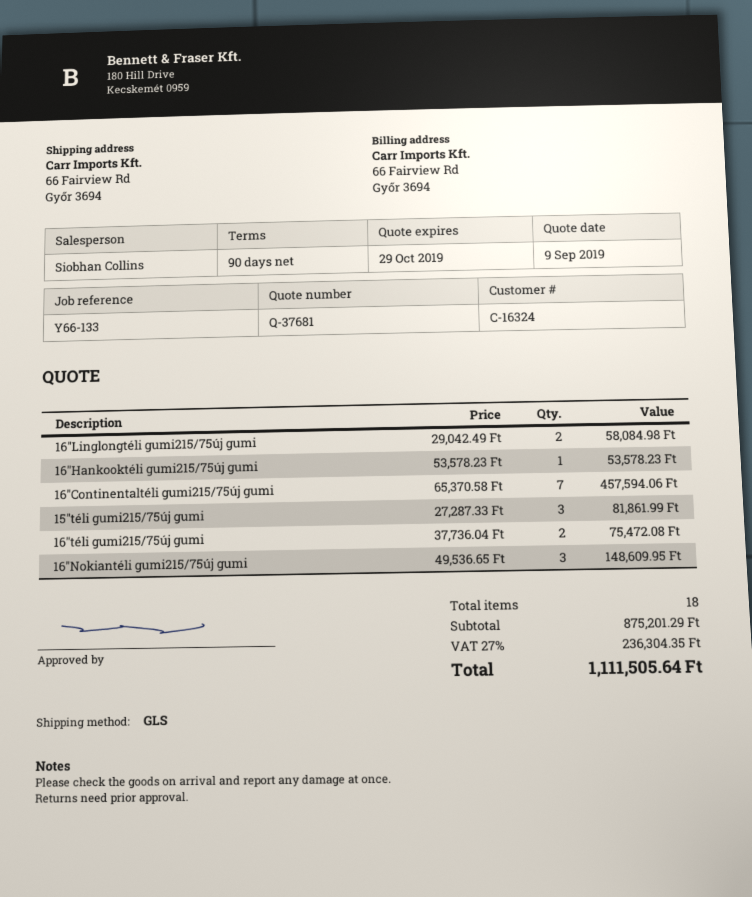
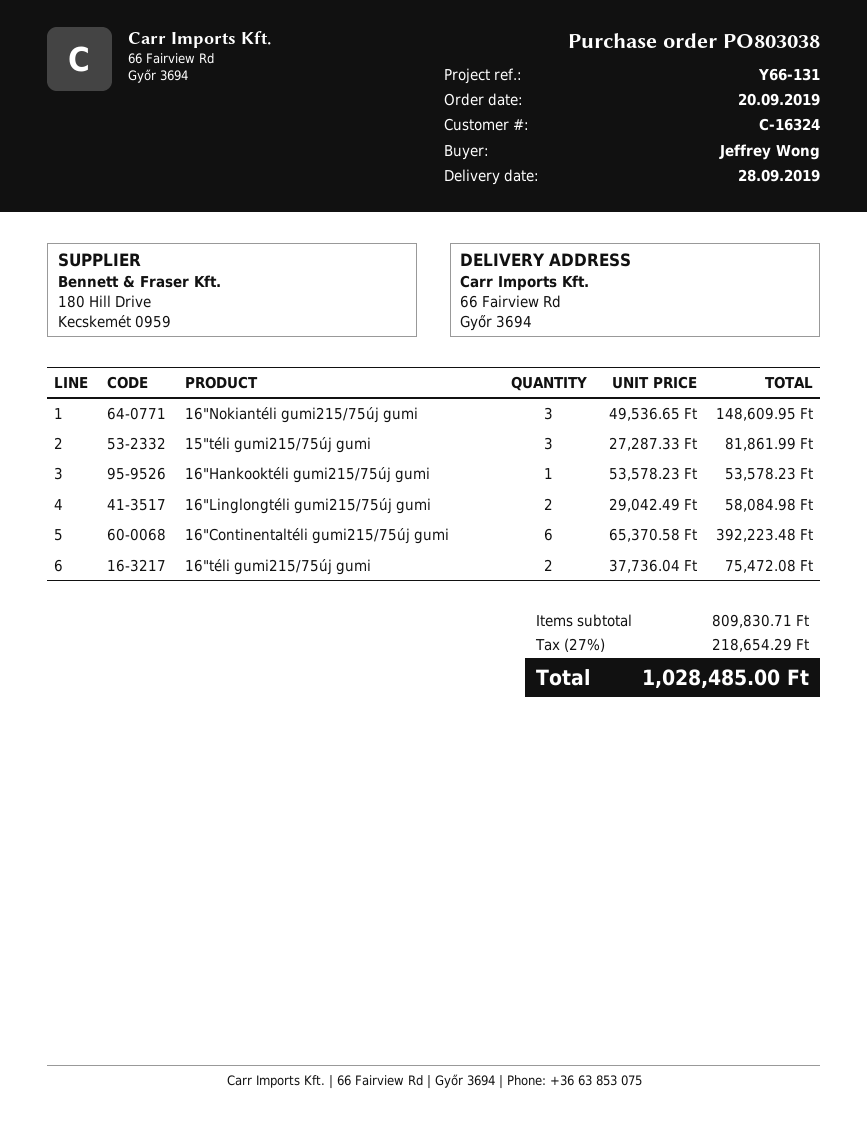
reference: Y66-133 -> Y66-131
16"Continentaltéli gumi215/75új gumi: 7 x 65370.58 = 457594.06 -> 6 x 65370.58 = 392223.48
subtotal: 875201.29 -> 809830.71
tax: 27% = 236304.35 -> 27% = 218654.29
total: 1111505.64 -> 1028485.00

